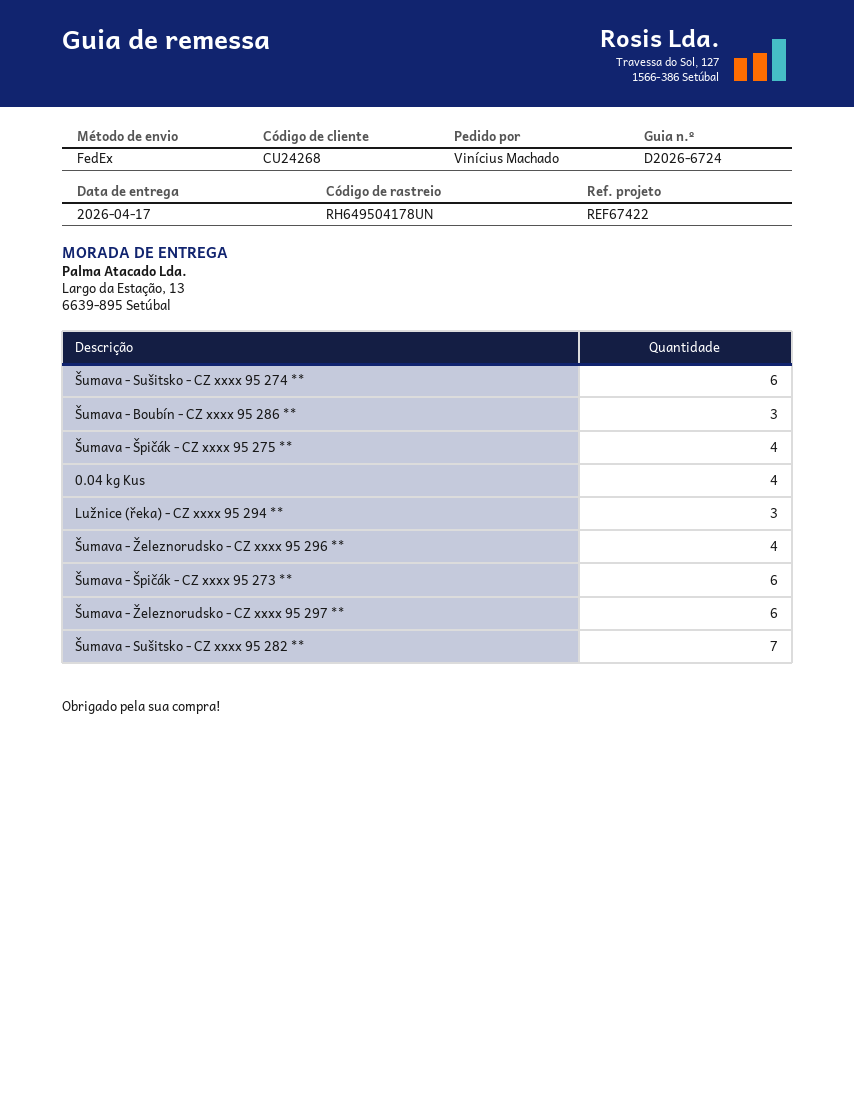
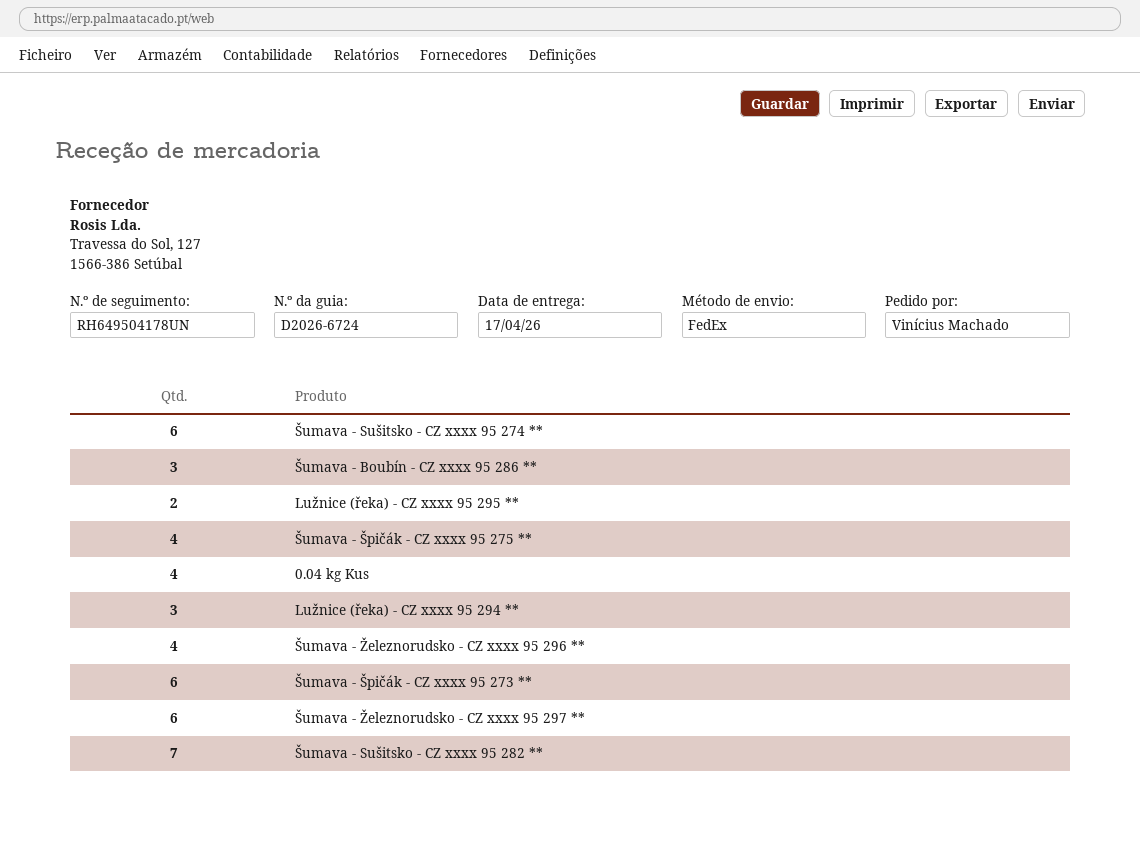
Lužnice (řeka) - CZ xxxx 95 295 **: none -> 2

